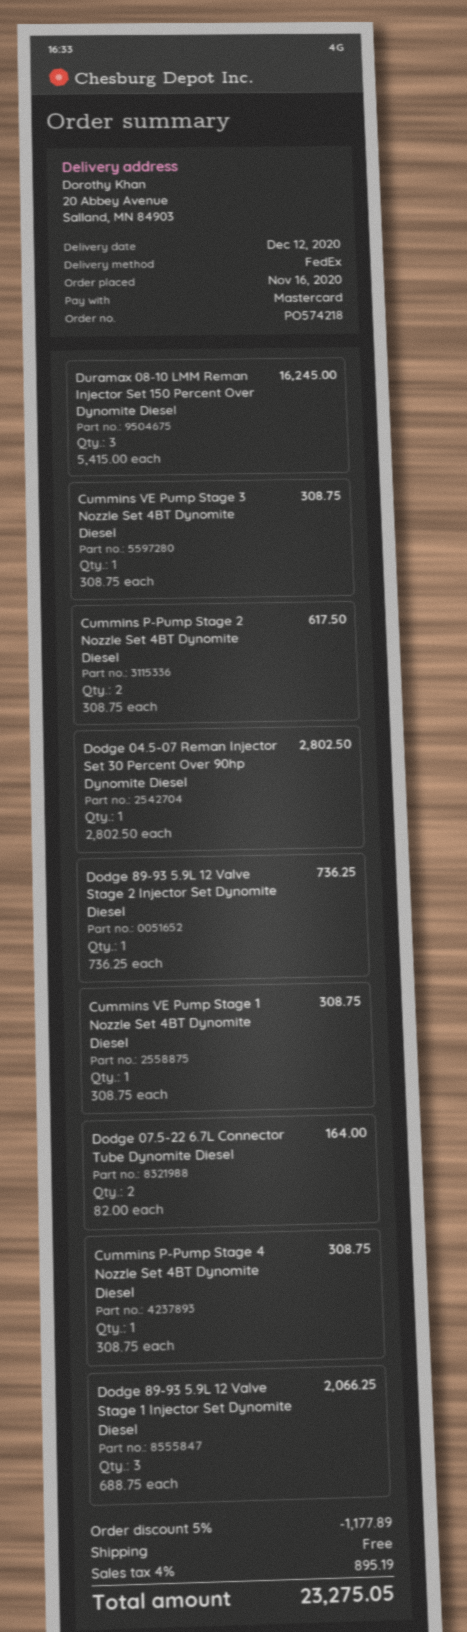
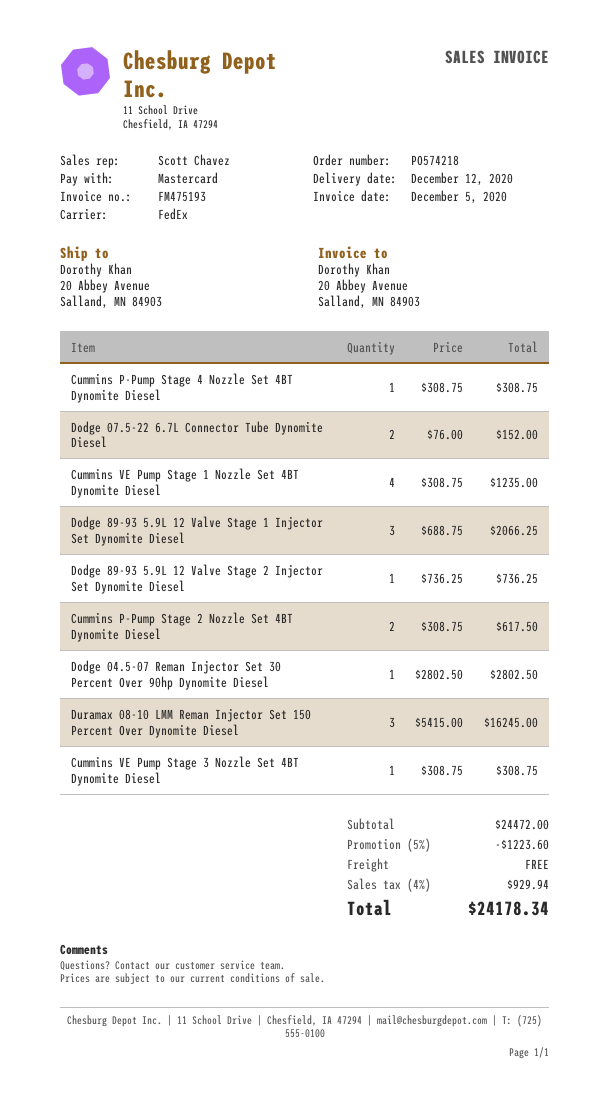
Cummins VE Pump Stage 1 Nozzle Set 4BT Dynomite Diesel: 1 x 308.75 = 308.75 -> 4 x 308.75 = 1235.00
Dodge 07.5-22 6.7L Connector Tube Dynomite Diesel: 2 x 82.00 = 164.00 -> 2 x 76.00 = 152.00
discount: 5% = 1177.89 -> 5% = 1223.60
tax: 4% = 895.19 -> 4% = 929.94
total: 23275.05 -> 24178.34

